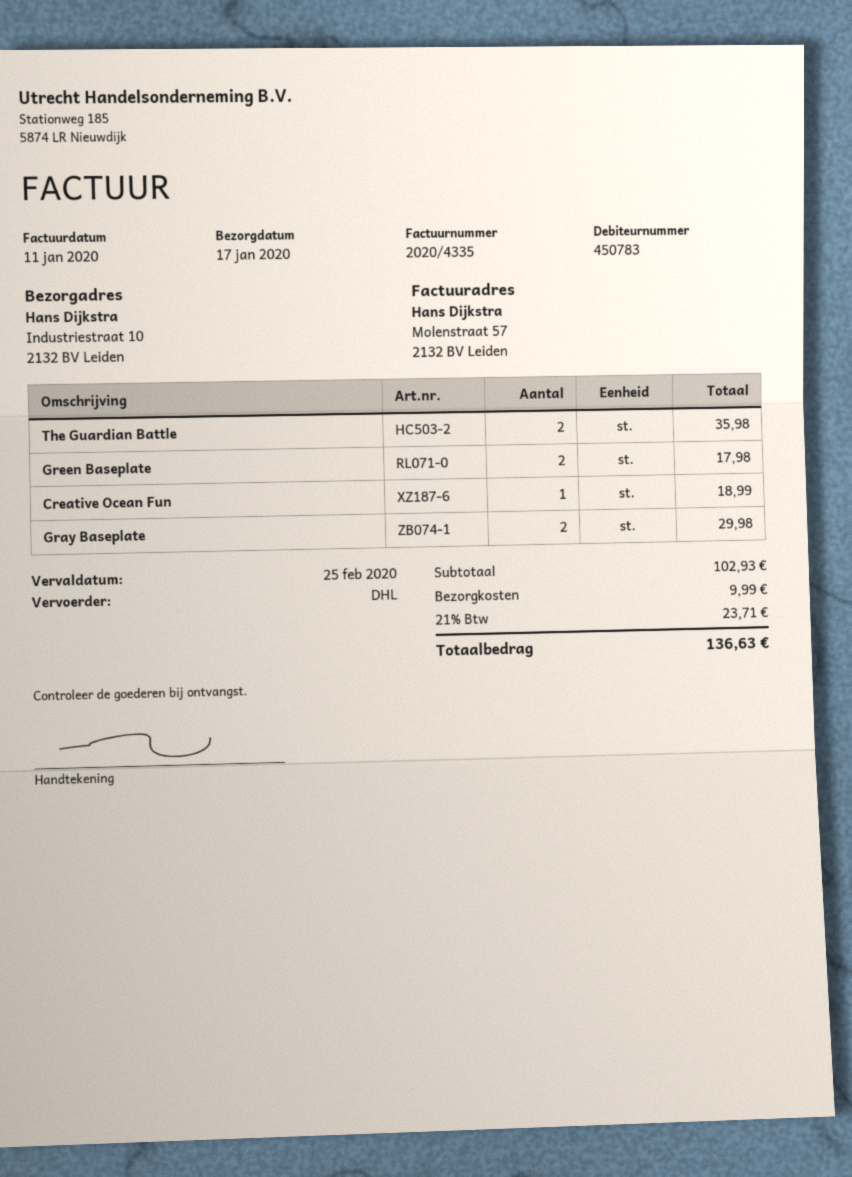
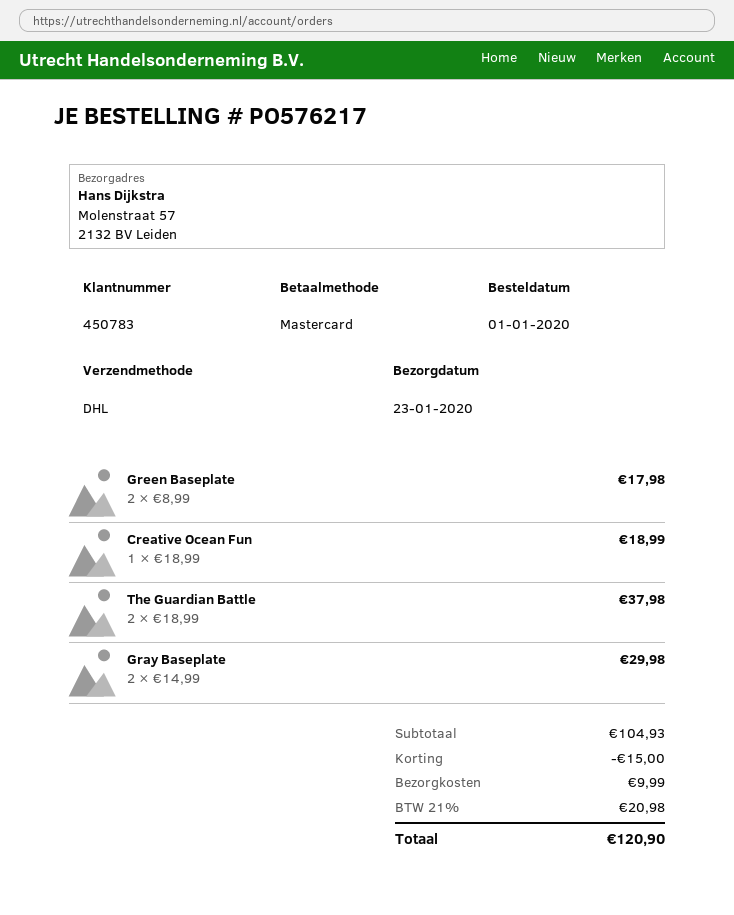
delivery date: 2020-01-17 -> 2020-01-23
ship to: Industriestraat 10, 2132 BV Leiden -> Molenstraat 57, 2132 BV Leiden
The Guardian Battle: 2 for 35.98 -> 2 for 37.98
subtotal: 102.93 -> 104.93
discount: none -> 15.00
tax: 21% = 23.71 -> 21% = 20.98
total: 136.63 -> 120.90

